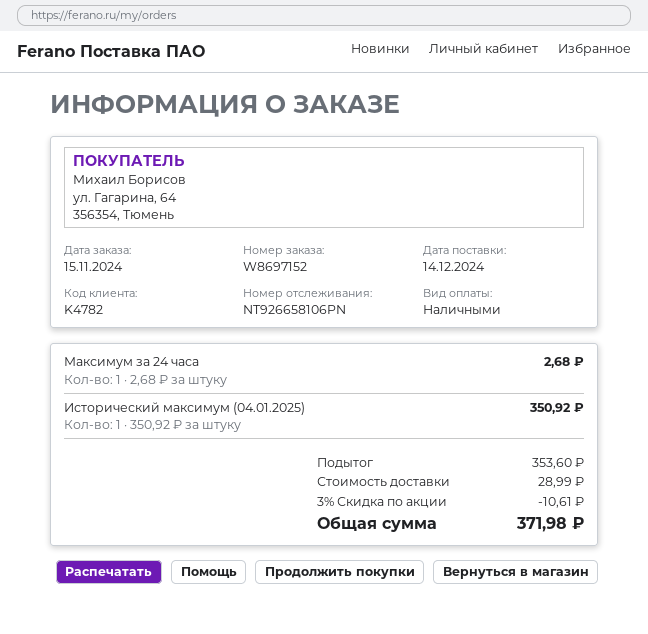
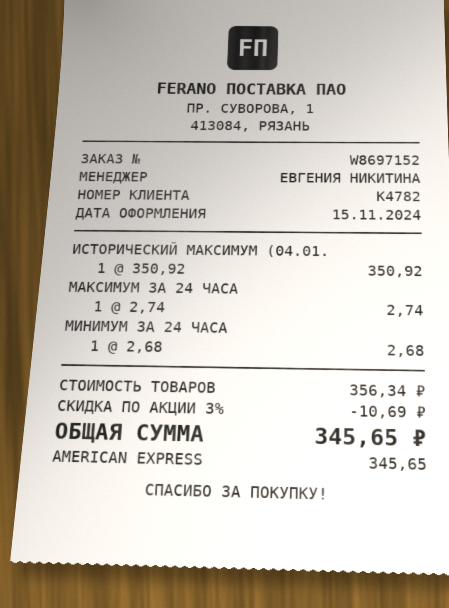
payment method: cash -> American Express
Максимум за 24 часа: 1 x 2.68 = 2.68 -> 1 x 2.74 = 2.74
МИНИМУМ ЗА 24 ЧАСА: none -> 1 x 2.68 = 2.68
subtotal: 353.60 -> 356.34
discount: 3% = 10.61 -> 3% = 10.69
shipping: 28.99 -> none
total: 371.98 -> 345.65

